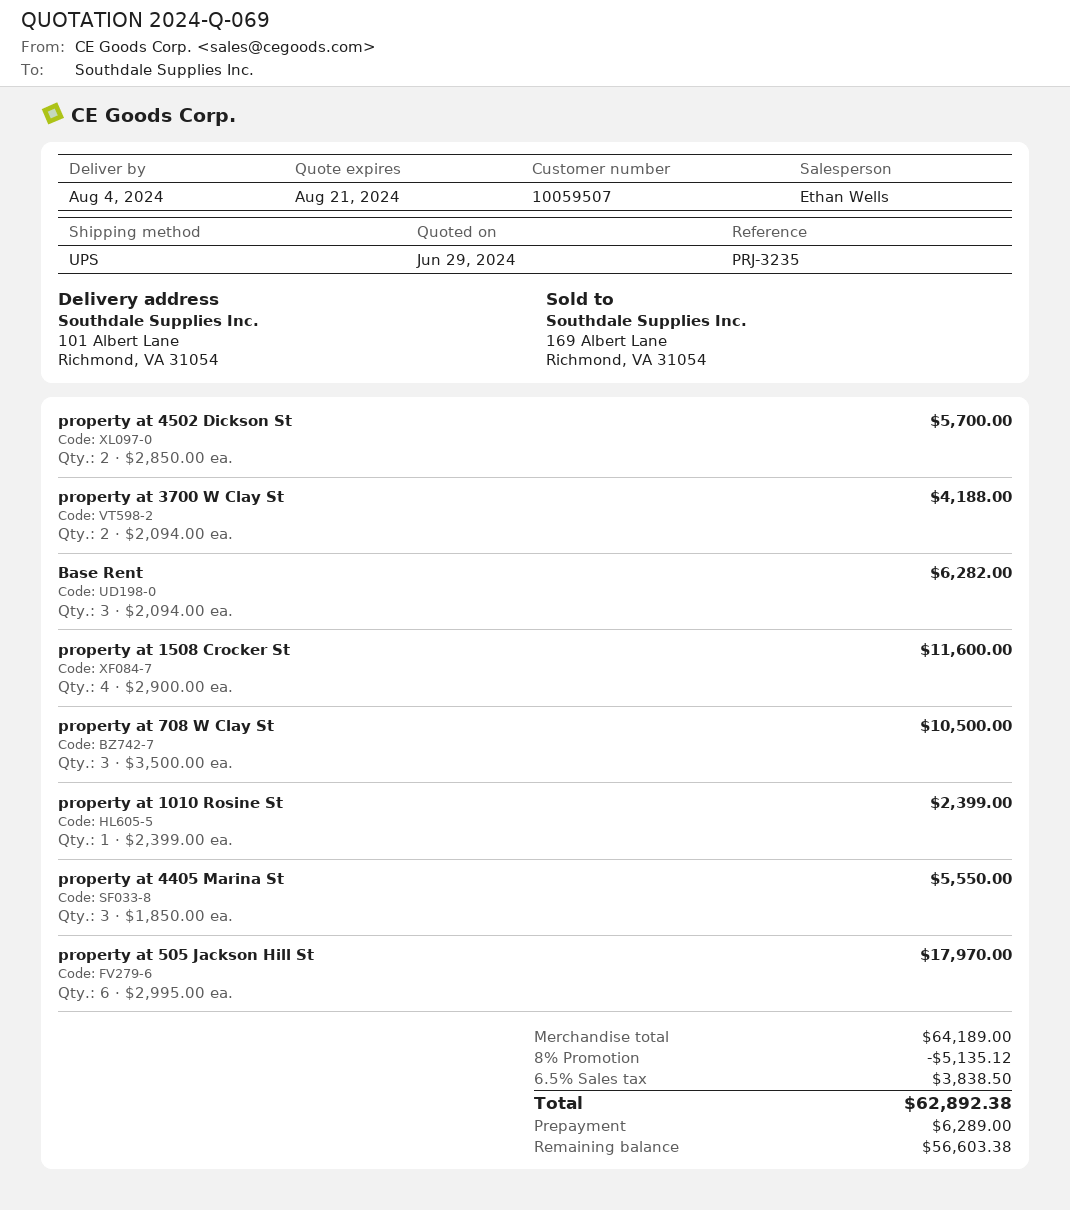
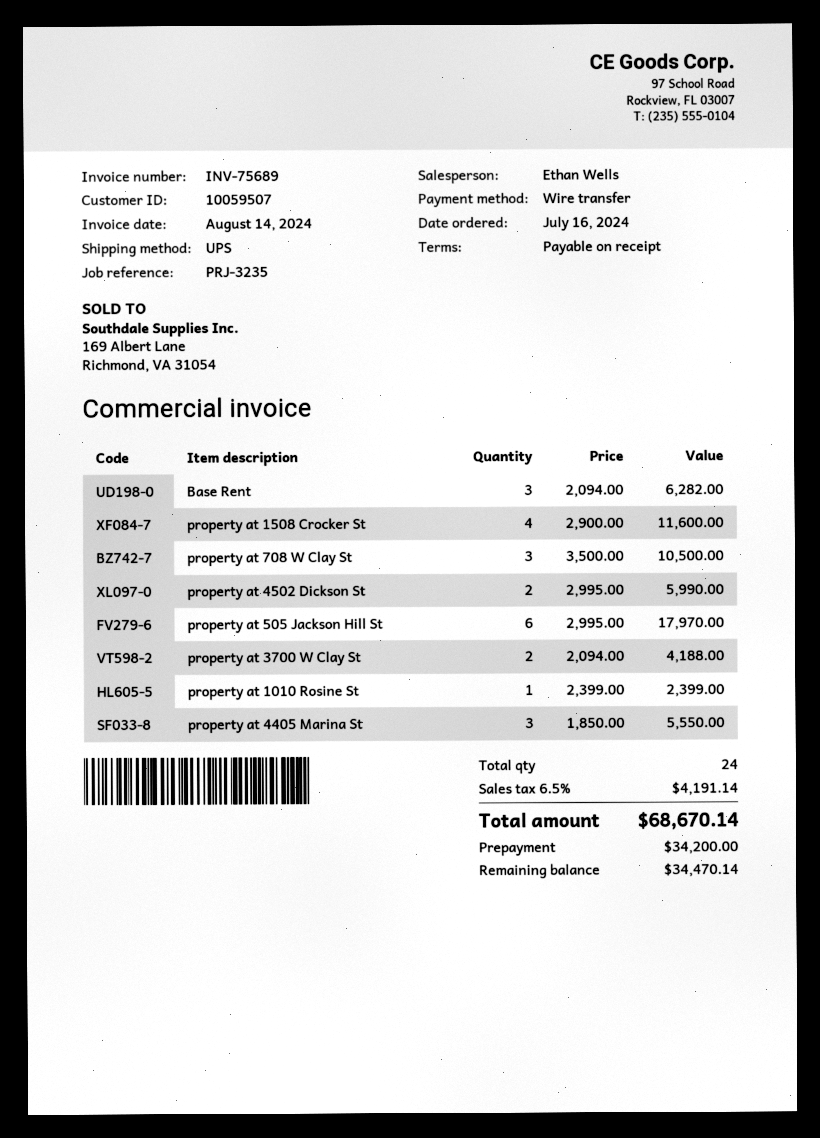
property at 4502 Dickson St: 2 x 2850.00 = 5700.00 -> 2 x 2995.00 = 5990.00
discount: 8% = 5135.12 -> none
tax: 6.5% = 3838.50 -> 6.5% = 4191.14
total: 62892.38 -> 68670.14
deposit: 6289.00 -> 34200.00
balance: 56603.38 -> 34470.14

